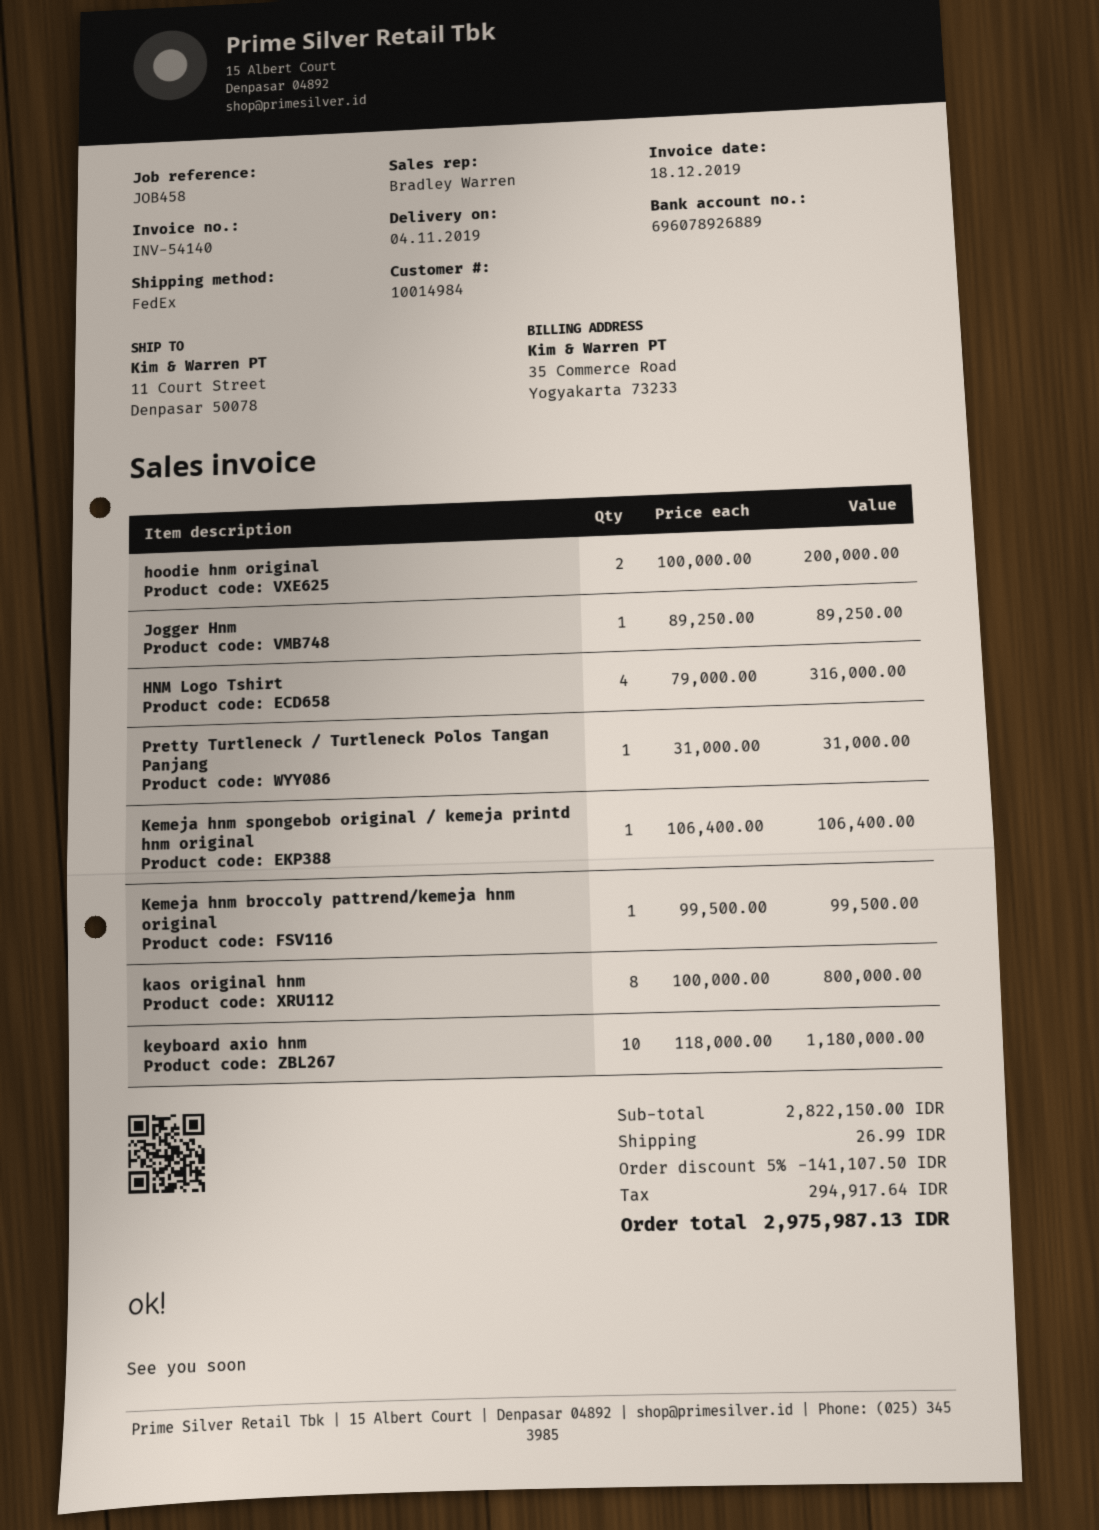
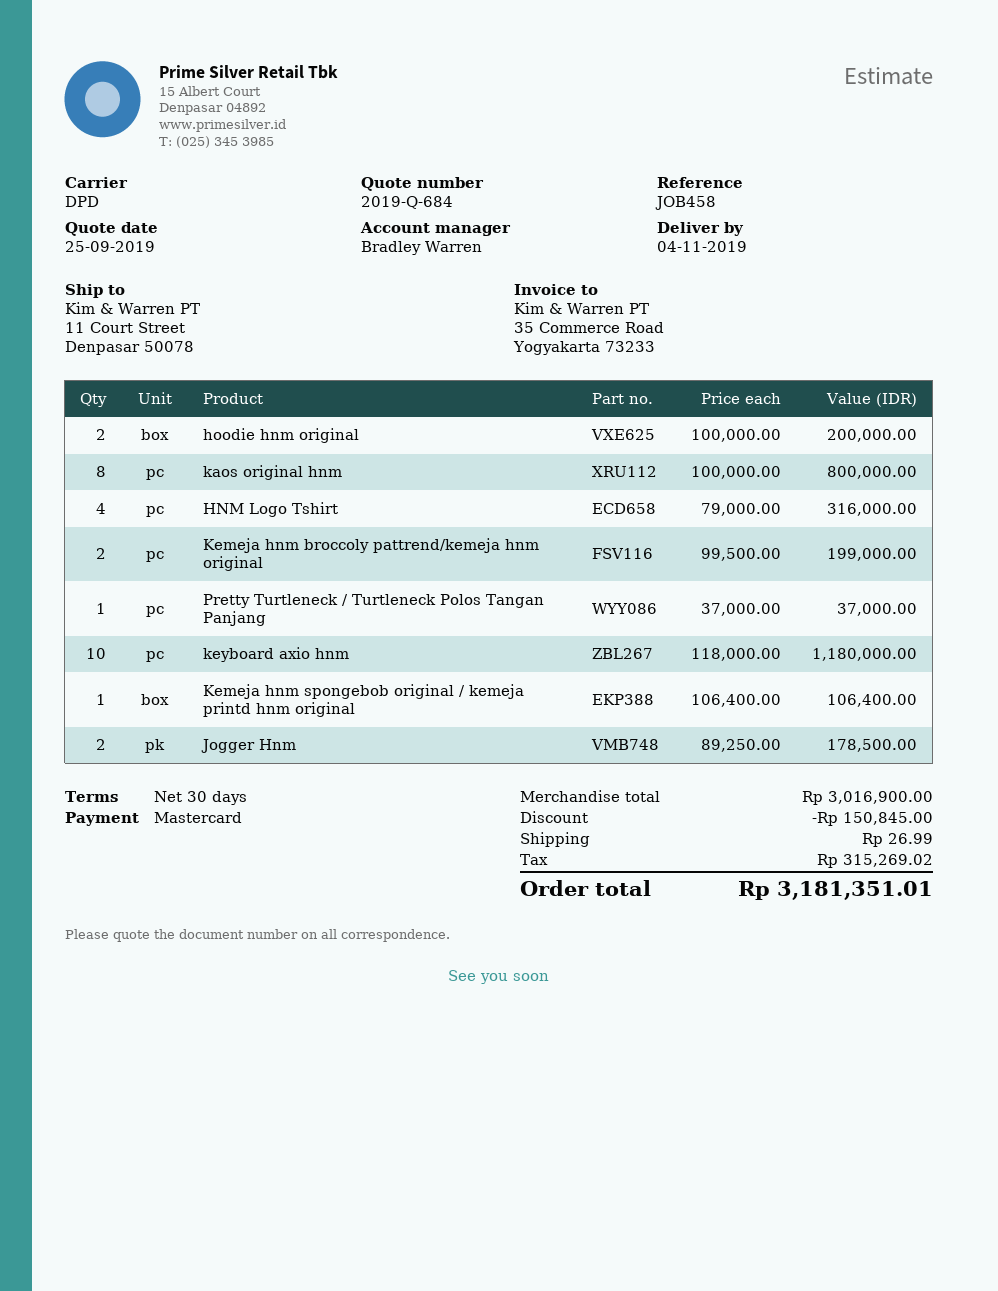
shipping method: FedEx -> DPD
Jogger Hnm: 1 x 89250.00 = 89250.00 -> 2 x 89250.00 = 178500.00
Pretty Turtleneck / Turtleneck Polos Tangan Panjang: 1 x 31000.00 = 31000.00 -> 1 x 37000.00 = 37000.00
Kemeja hnm broccoly pattrend/kemeja hnm original: 1 x 99500.00 = 99500.00 -> 2 x 99500.00 = 199000.00
subtotal: 2822150.00 -> 3016900.00
discount: 141107.50 -> 150845.00
tax: 294917.64 -> 315269.02
total: 2975987.13 -> 3181351.01

